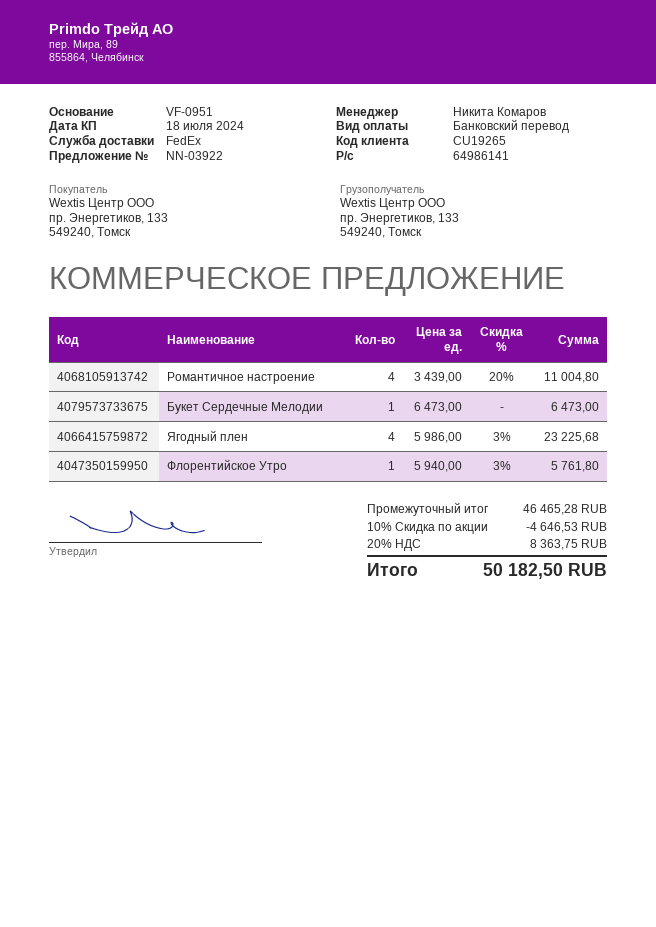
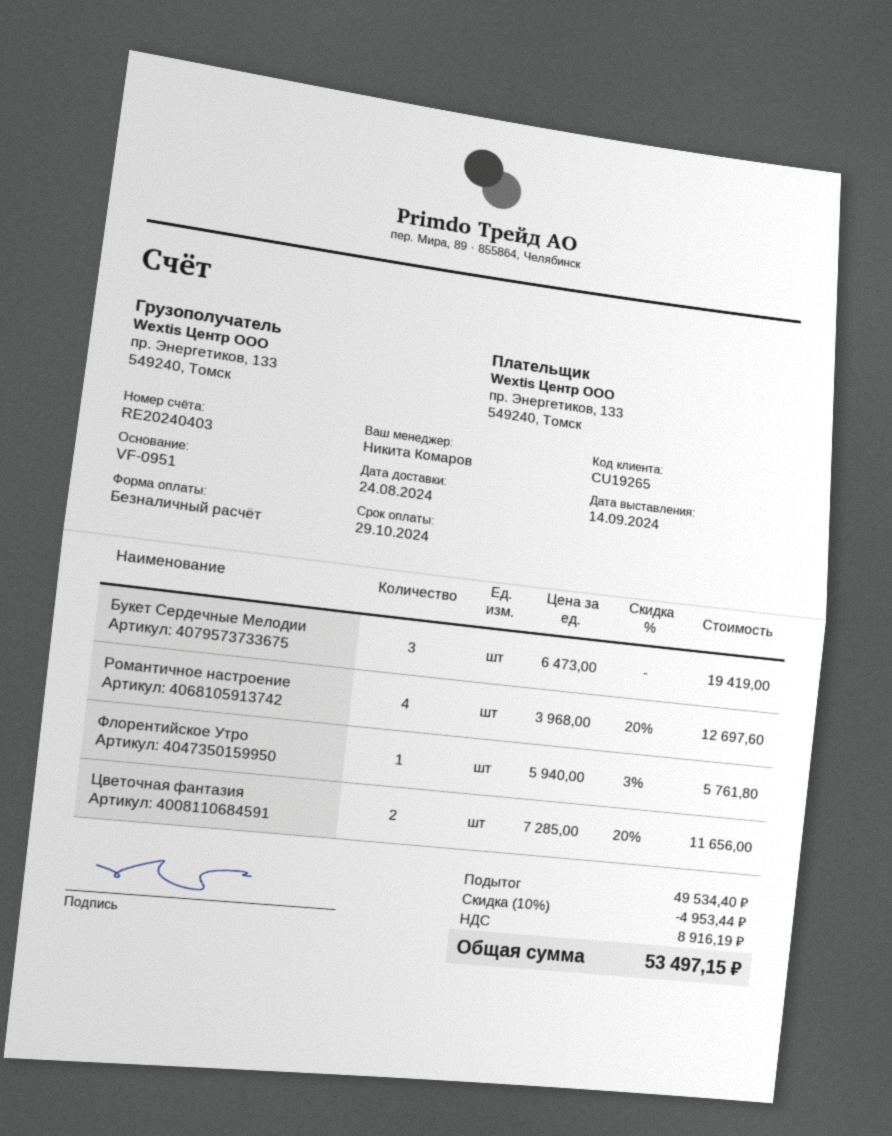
Романтичное настроение: 4 x 3439.00 - 20% = 11004.80 -> 4 x 3968.00 - 20% = 12697.60
Букет Сердечные Мелодии: 1 x 6473.00 = 6473.00 -> 3 x 6473.00 = 19419.00
Ягодный плен: 4 x 5986.00 - 3% = 23225.68 -> none
Цветочная фантазия: none -> 2 x 7285.00 - 20% = 11656.00
subtotal: 46465.28 -> 49534.40
discount: 10% = 4646.53 -> 10% = 4953.44
tax: 8363.75 -> 8916.19
total: 50182.50 -> 53497.15

